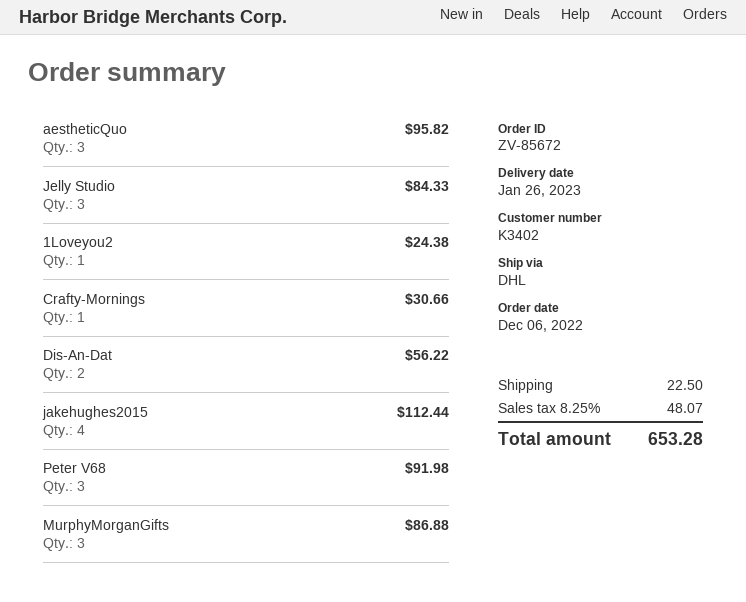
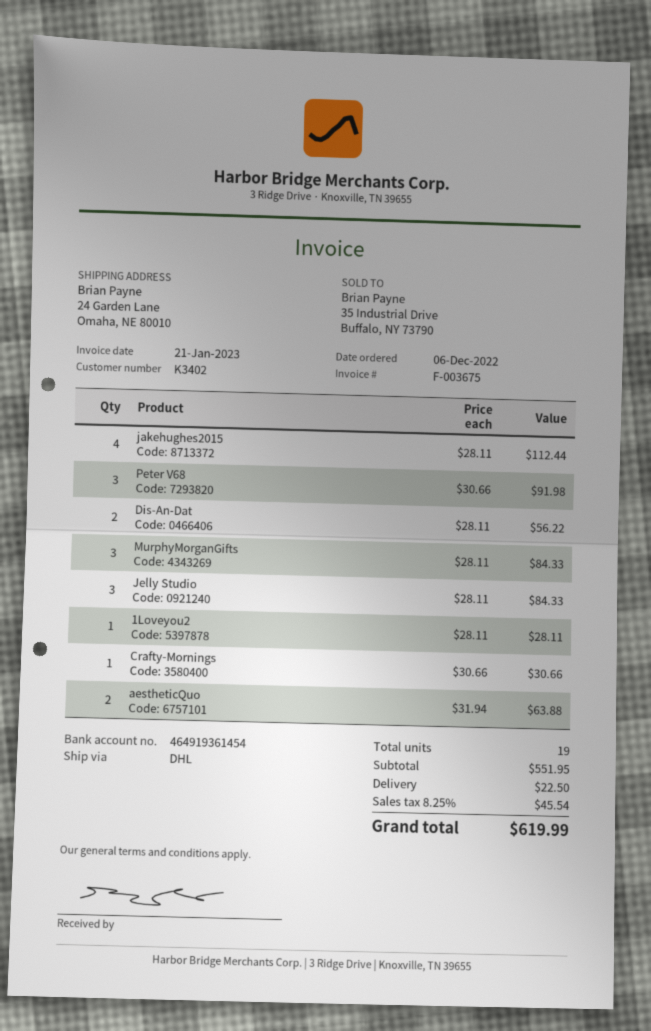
aestheticQuo: 3 for 95.82 -> 2 for 63.88
1Loveyou2: 1 for 24.38 -> 1 for 28.11
MurphyMorganGifts: 3 for 86.88 -> 3 for 84.33
tax: 8.25% = 48.07 -> 8.25% = 45.54
total: 653.28 -> 619.99

